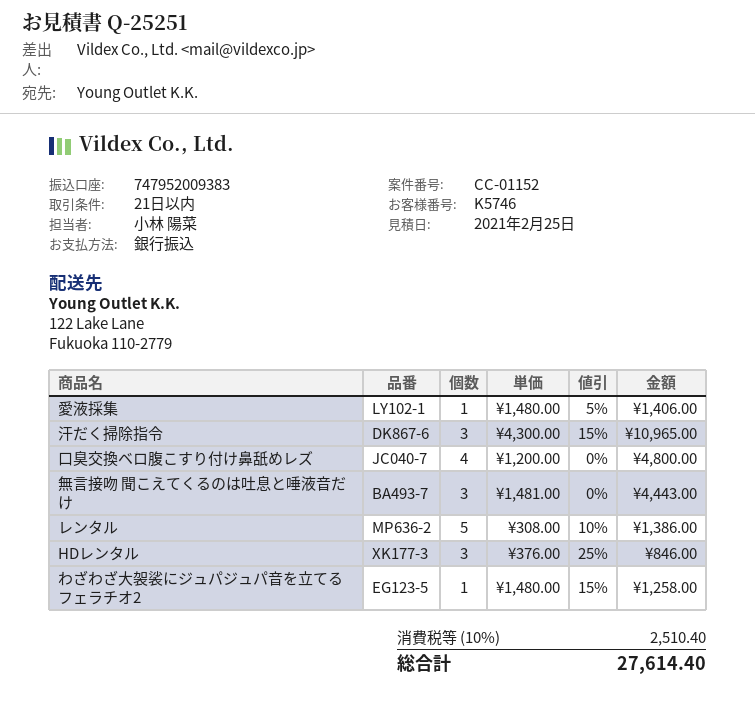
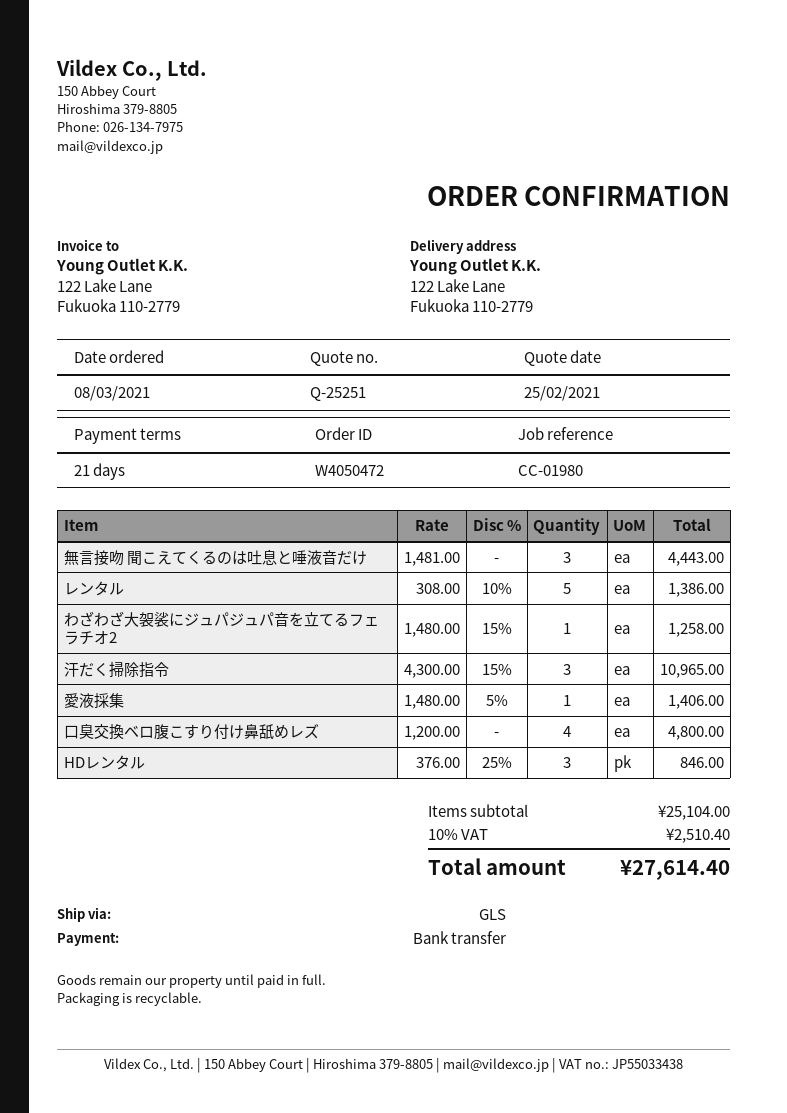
reference: CC-01152 -> CC-01980

